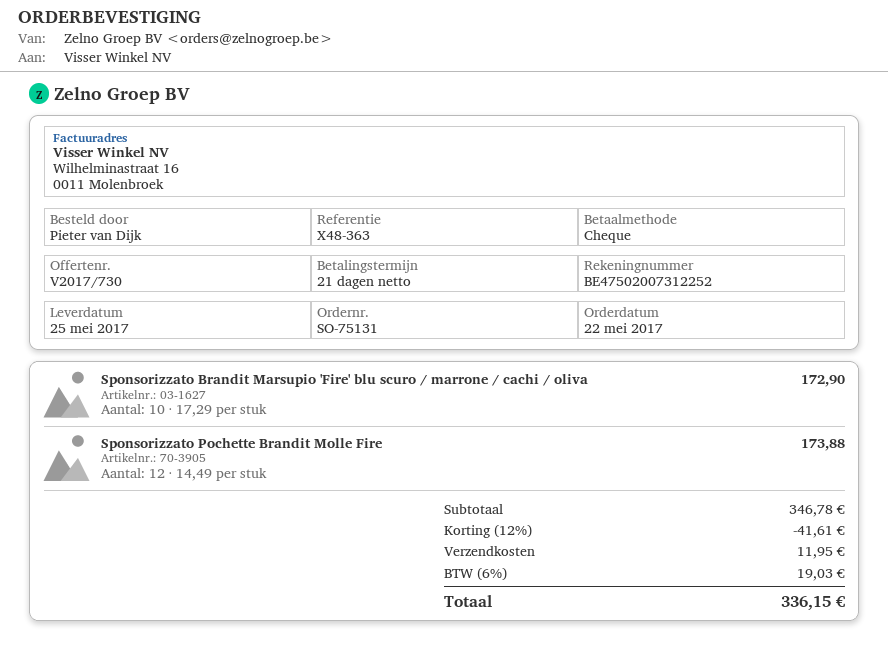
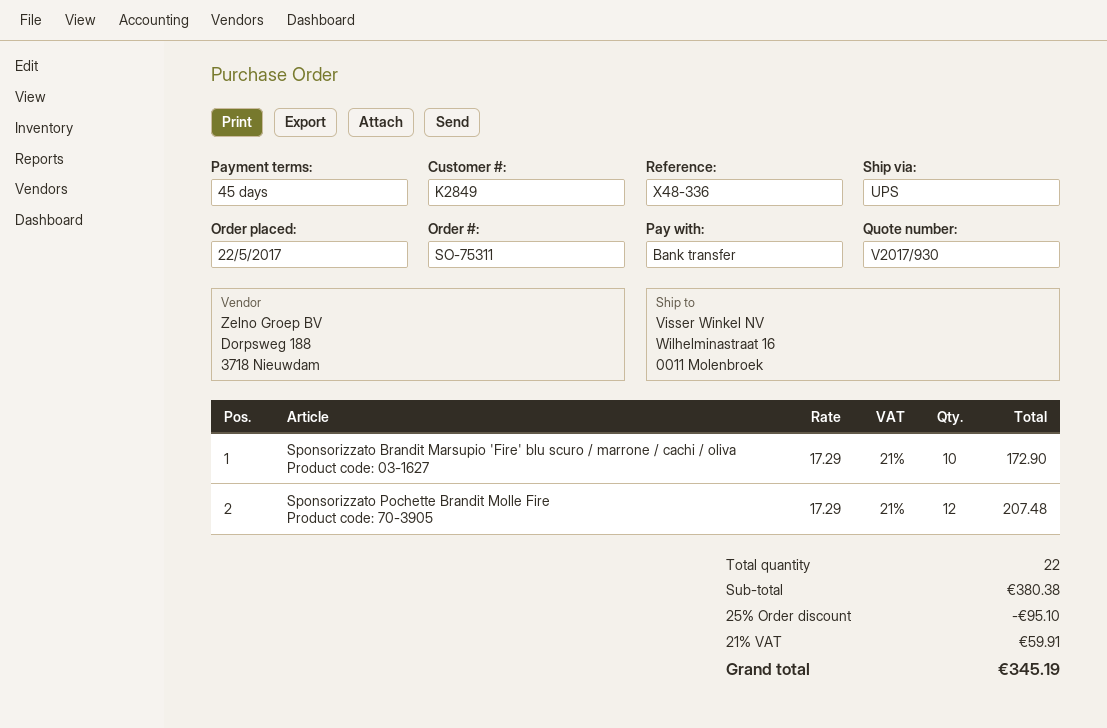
quote number: V2017/730 -> V2017/930
order number: SO-75131 -> SO-75311
payment terms: 21 days -> 45 days
reference: X48-363 -> X48-336
payment method: cheque -> bank transfer
Sponsorizzato Pochette Brandit Molle Fire: 12 x 14.49 = 173.88 -> 12 x 17.29 = 207.48
subtotal: 346.78 -> 380.38
discount: 12% = 41.61 -> 25% = 95.10
shipping: 11.95 -> none
tax: 6% = 19.03 -> 21% = 59.91
total: 336.15 -> 345.19

